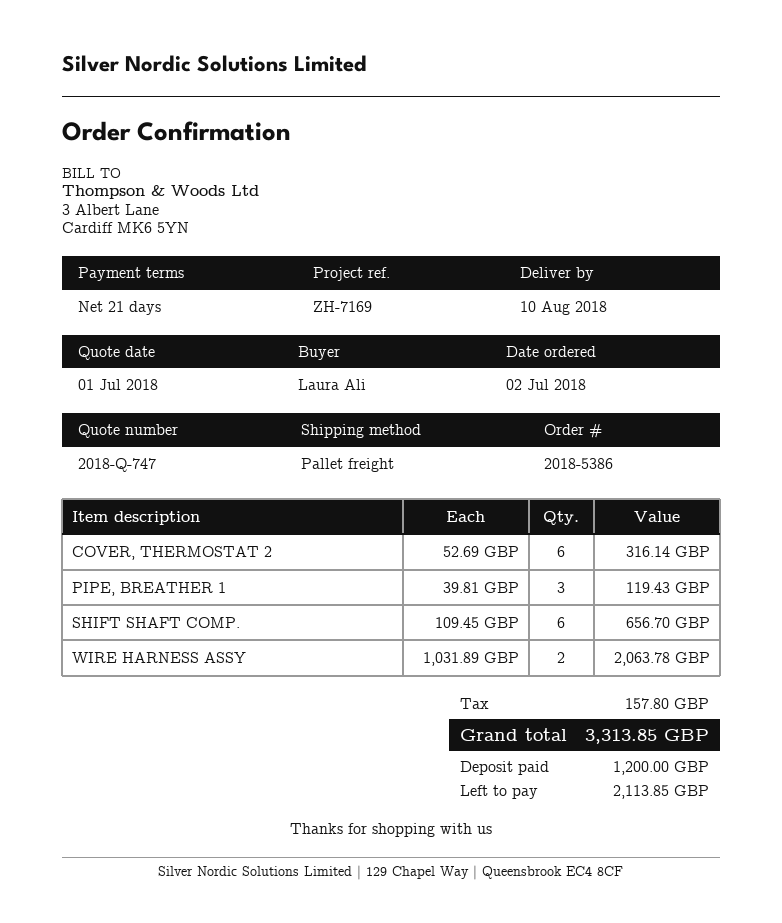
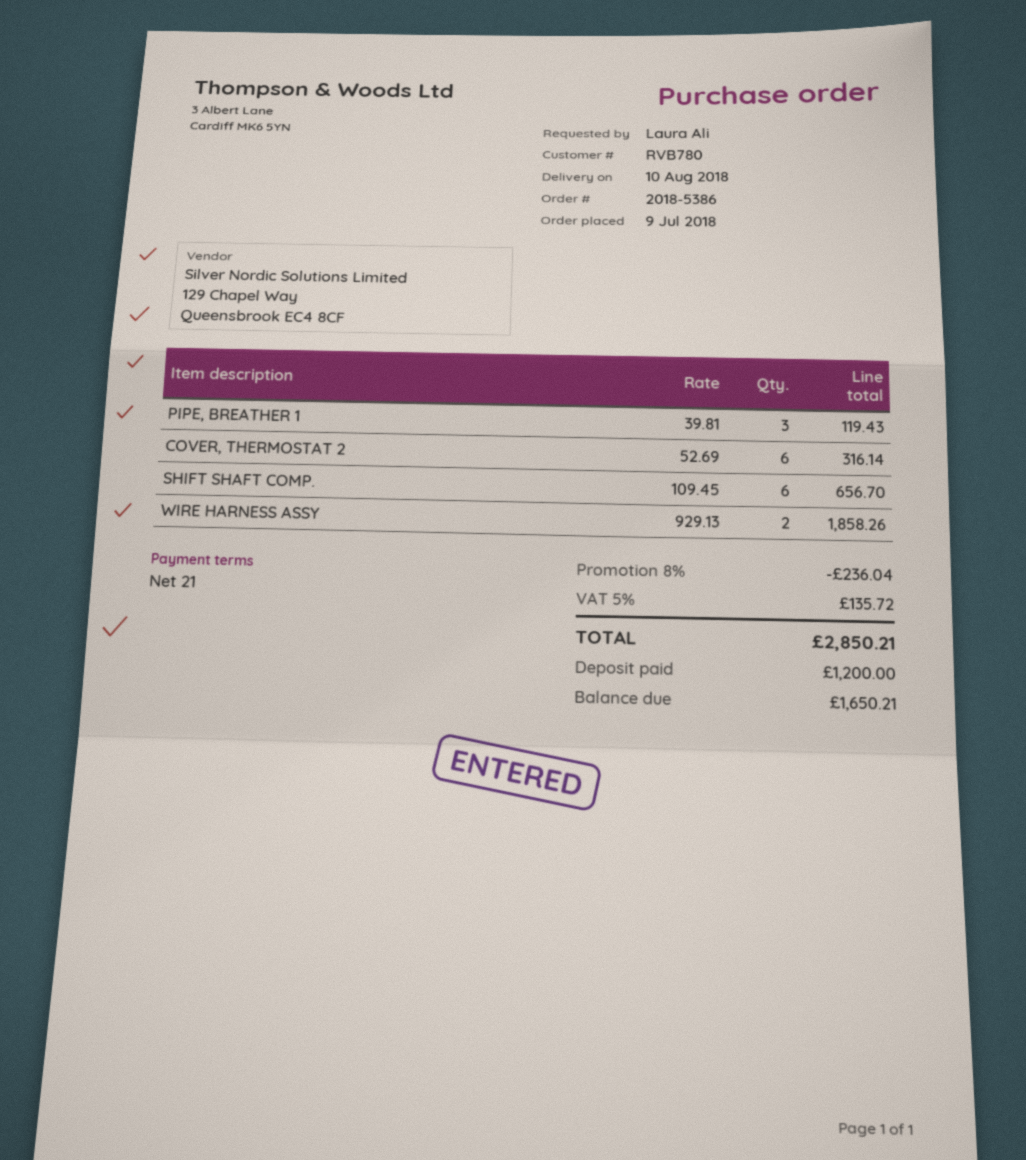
order date: 2018-07-02 -> 2018-07-09
WIRE HARNESS ASSY: 2 x 1031.89 = 2063.78 -> 2 x 929.13 = 1858.26
discount: none -> 8% = 236.04
tax: 157.80 -> 135.72
total: 3313.85 -> 2850.21
balance: 2113.85 -> 1650.21

